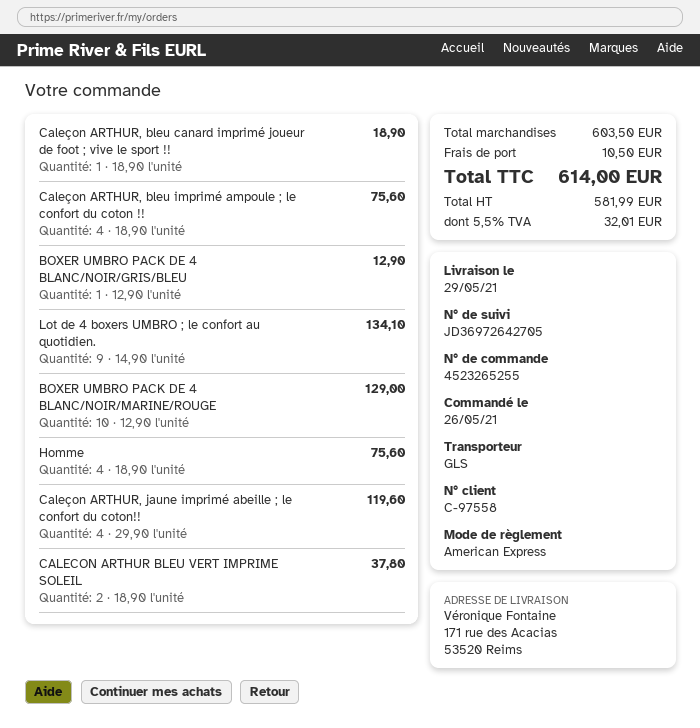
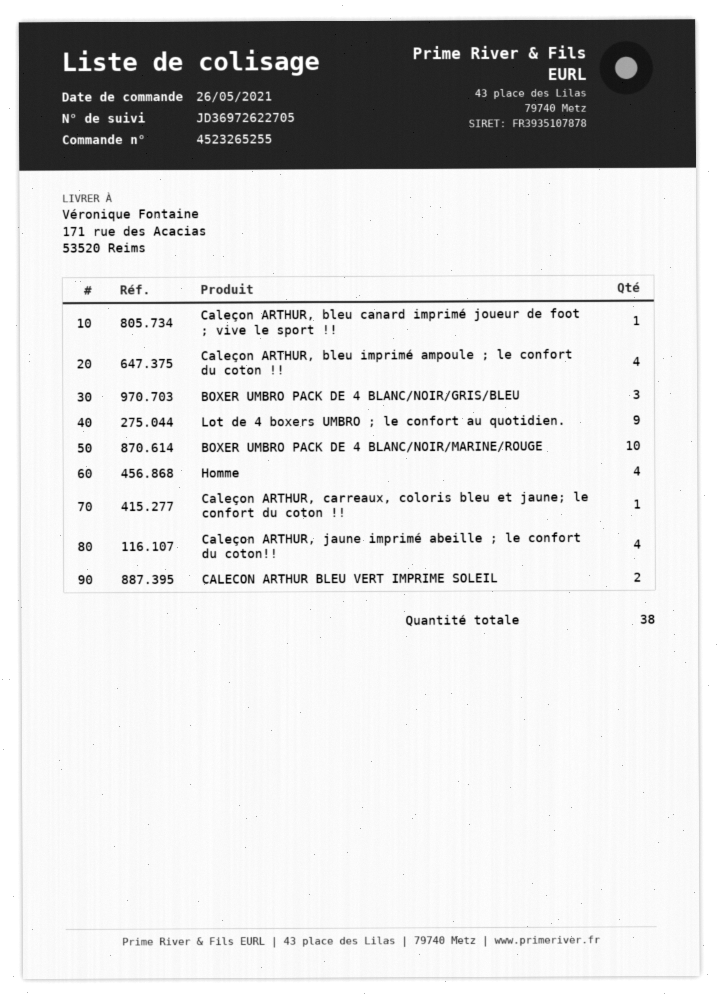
tracking number: JD36972642705 -> JD36972622705
BOXER UMBRO PACK DE 4 BLANC/NOIR/GRIS/BLEU: 1 -> 3
Caleçon ARTHUR, carreaux, coloris bleu et jaune; le confort du coton !!: none -> 1

